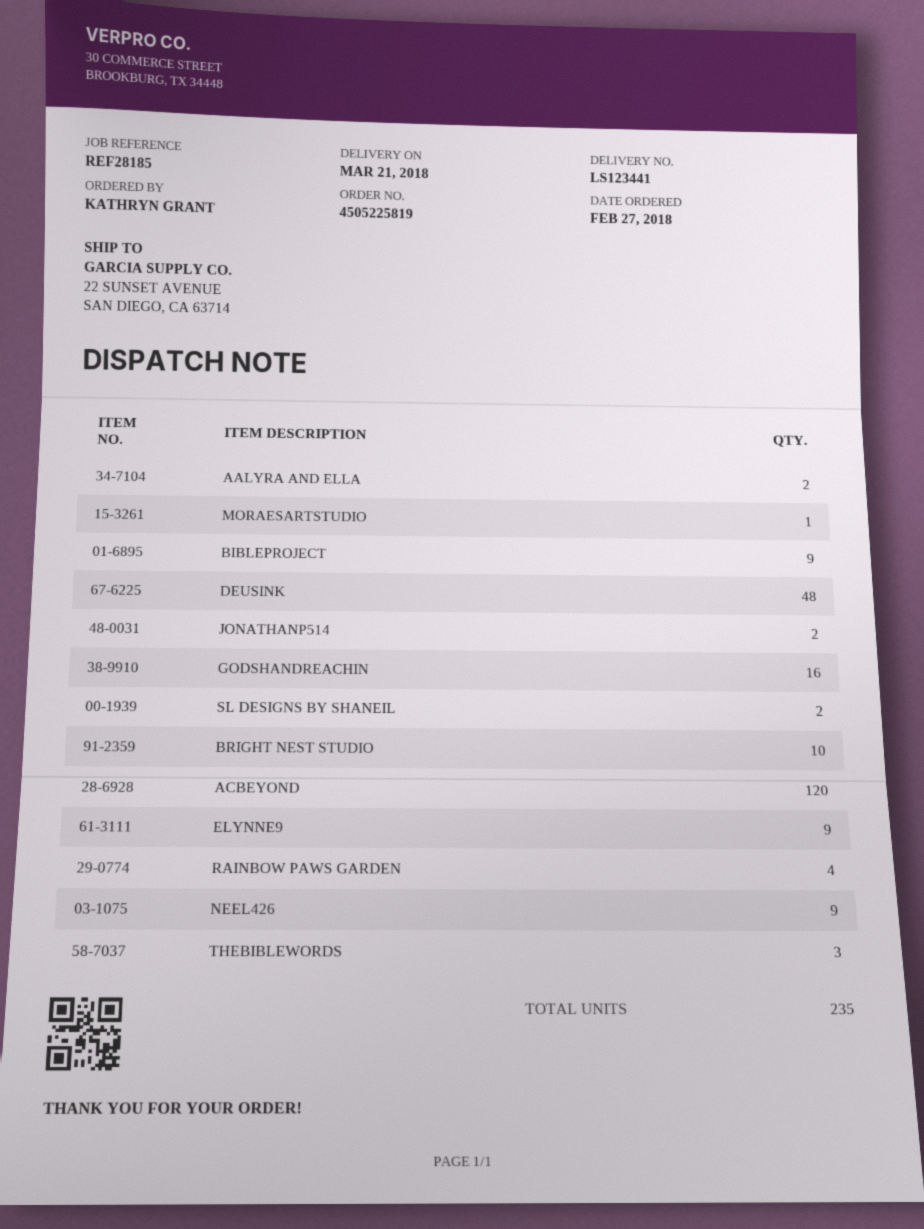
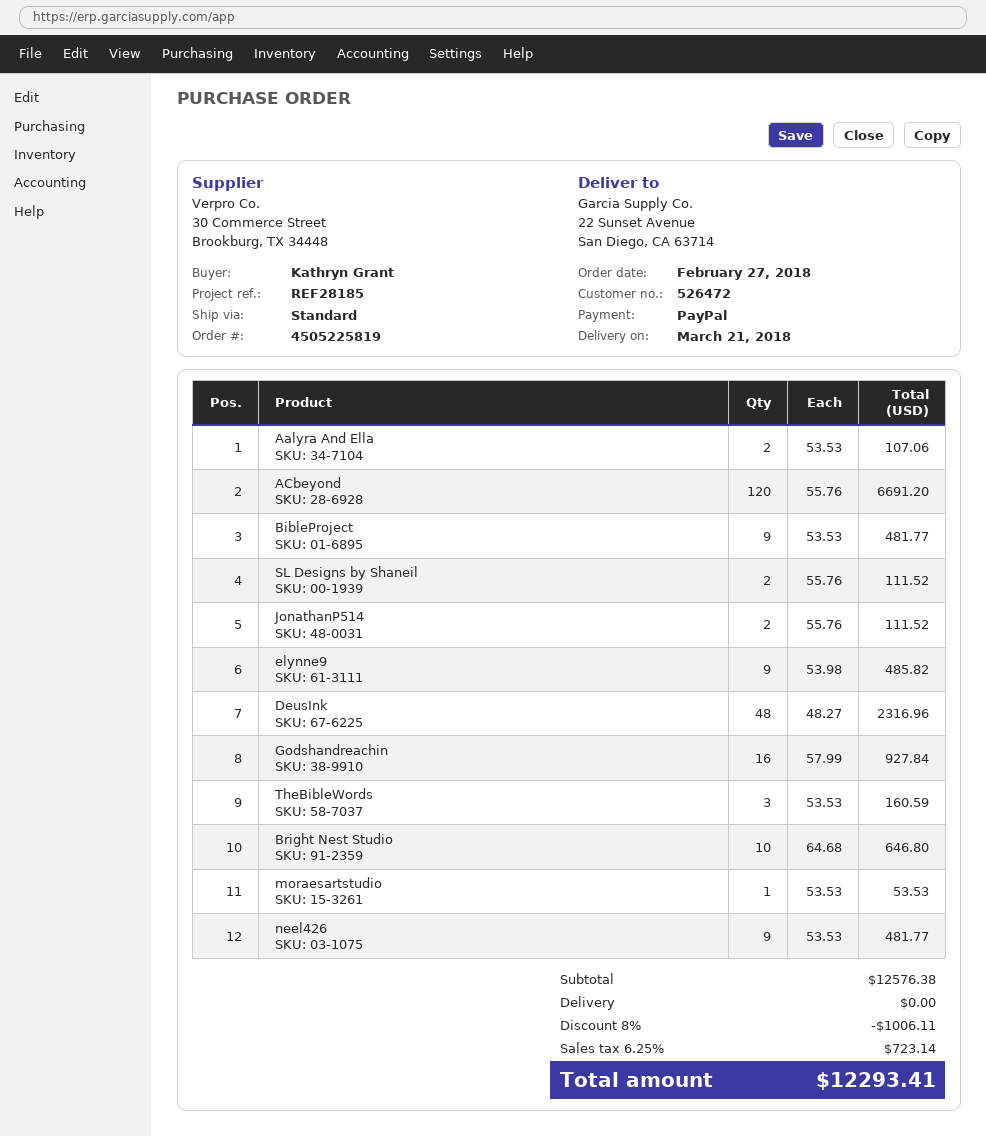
RAINBOW PAWS GARDEN: 4 -> none

